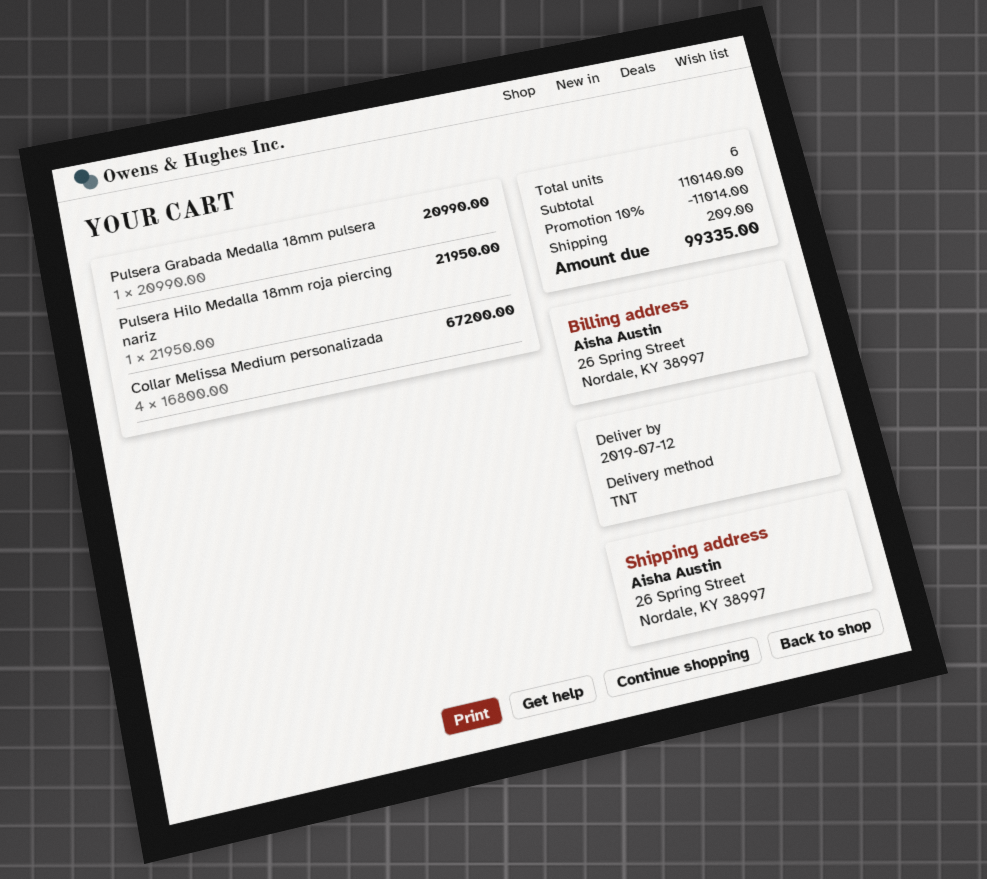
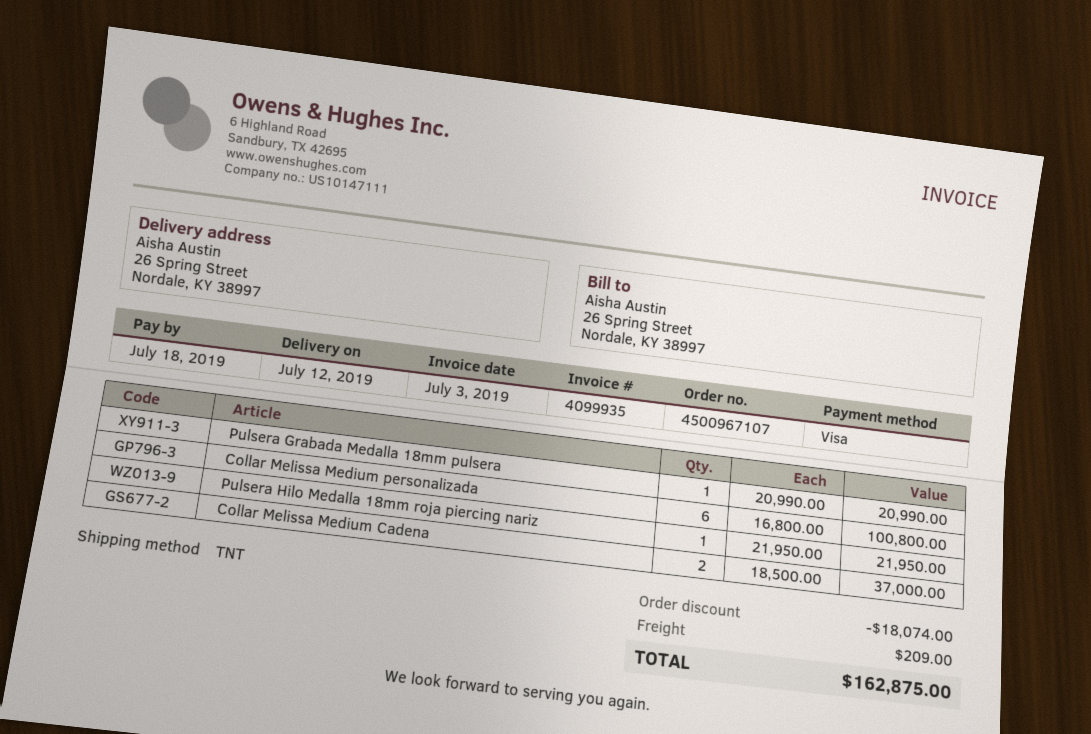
Collar Melissa Medium personalizada: 4 x 16800.00 = 67200.00 -> 6 x 16800.00 = 100800.00
Collar Melissa Medium Cadena: none -> 2 x 18500.00 = 37000.00
discount: 11014.00 -> 18074.00
total: 99335.00 -> 162875.00

